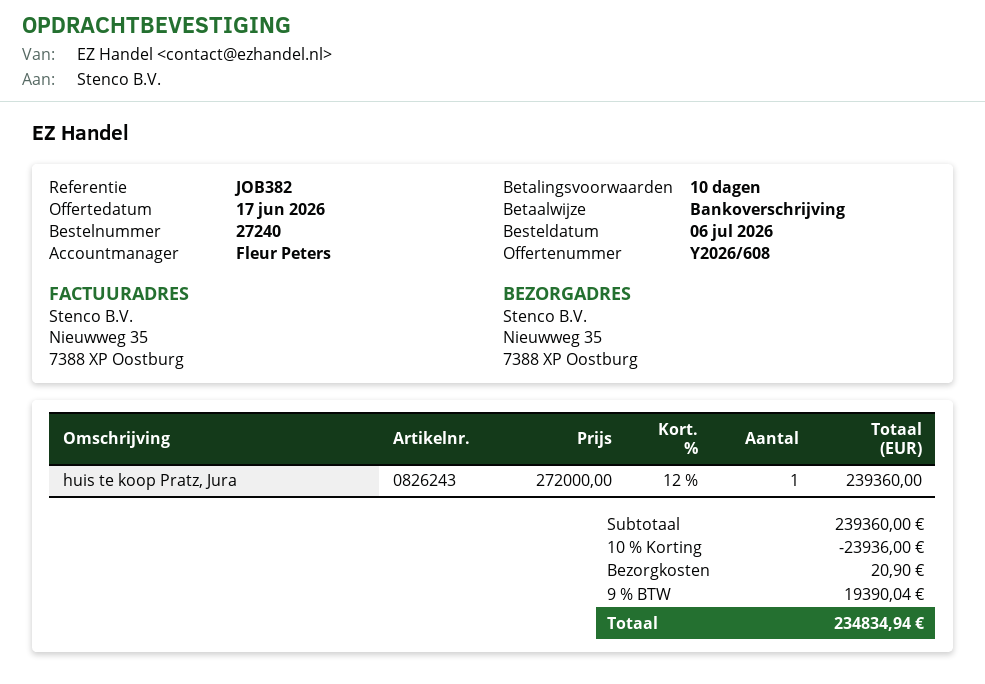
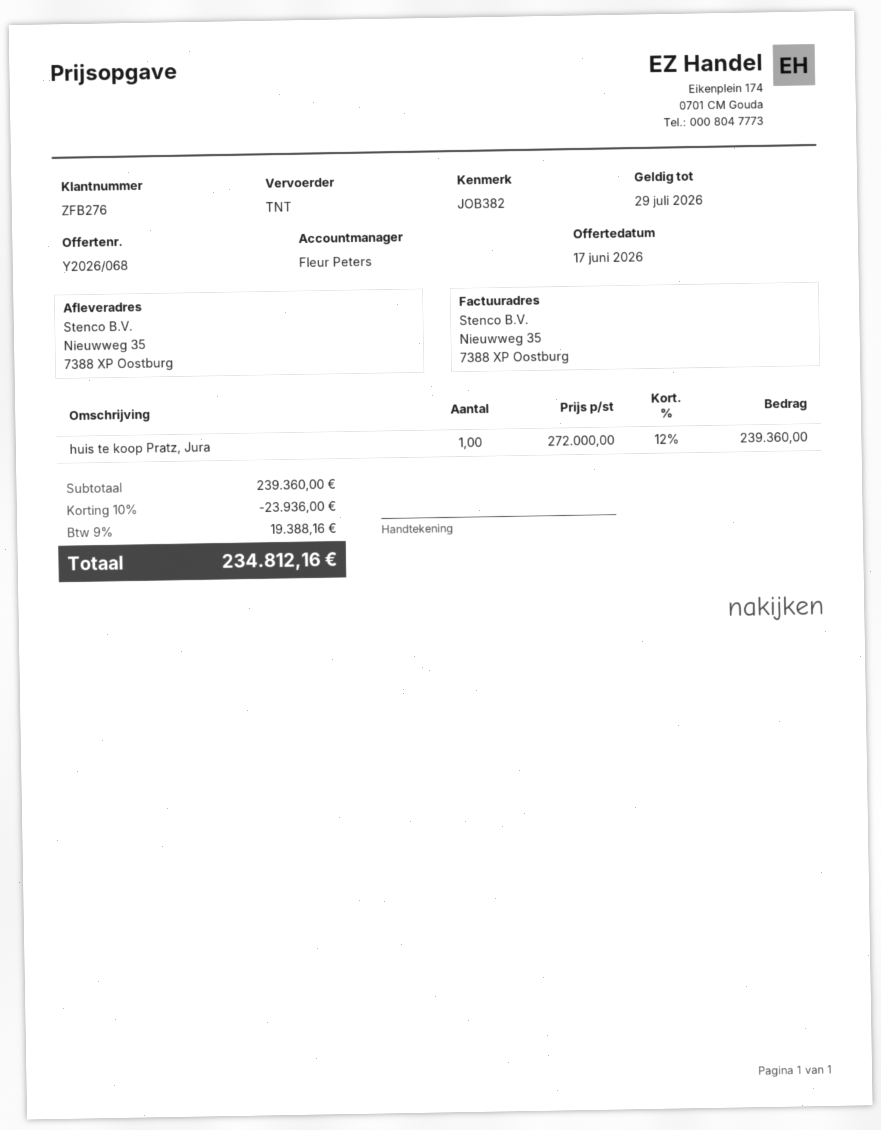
quote number: Y2026/608 -> Y2026/068
shipping: 20.90 -> none
tax: 9% = 19390.04 -> 9% = 19388.16
total: 234834.94 -> 234812.16

